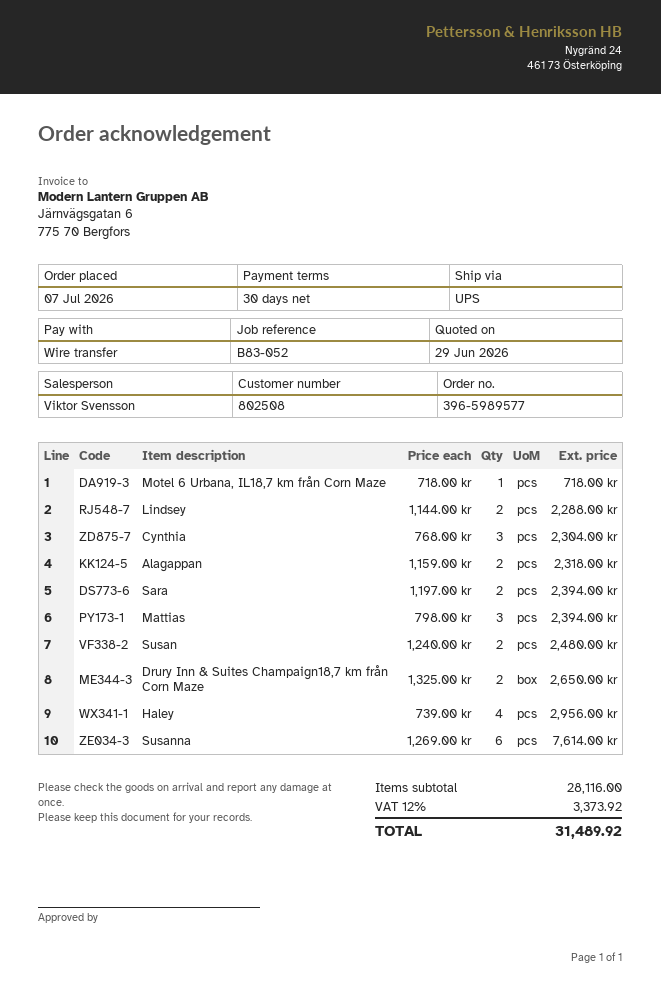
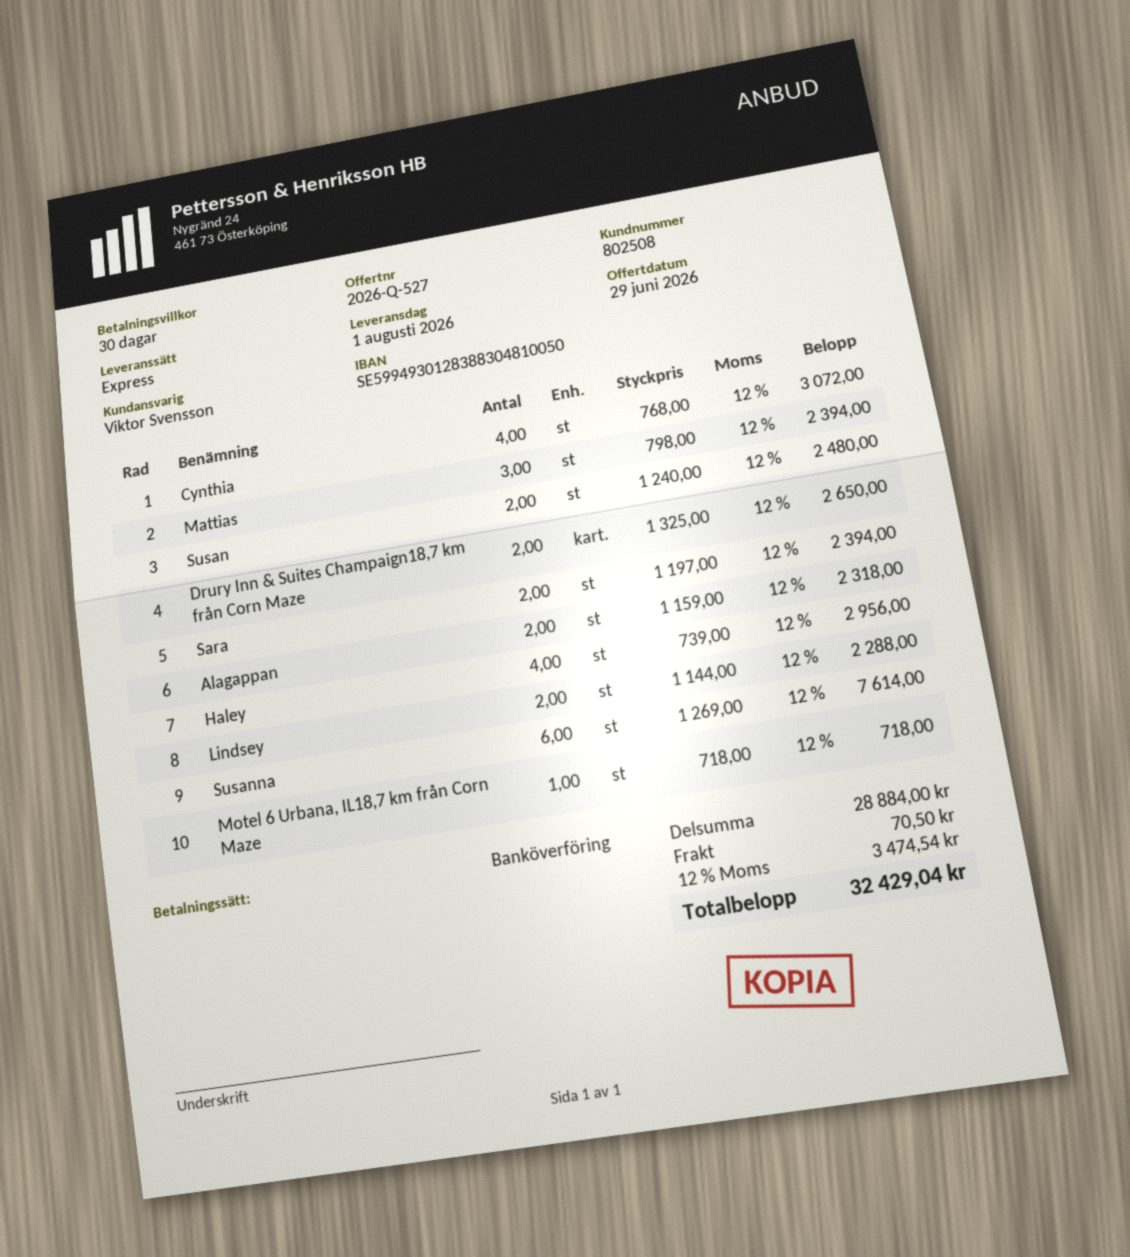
shipping method: UPS -> express
Cynthia: 3 x 768.00 = 2304.00 -> 4 x 768.00 = 3072.00
subtotal: 28116.00 -> 28884.00
shipping: none -> 70.50
tax: 12% = 3373.92 -> 12% = 3474.54
total: 31489.92 -> 32429.04

